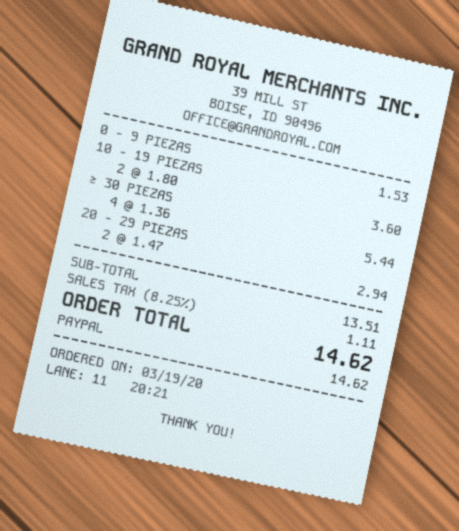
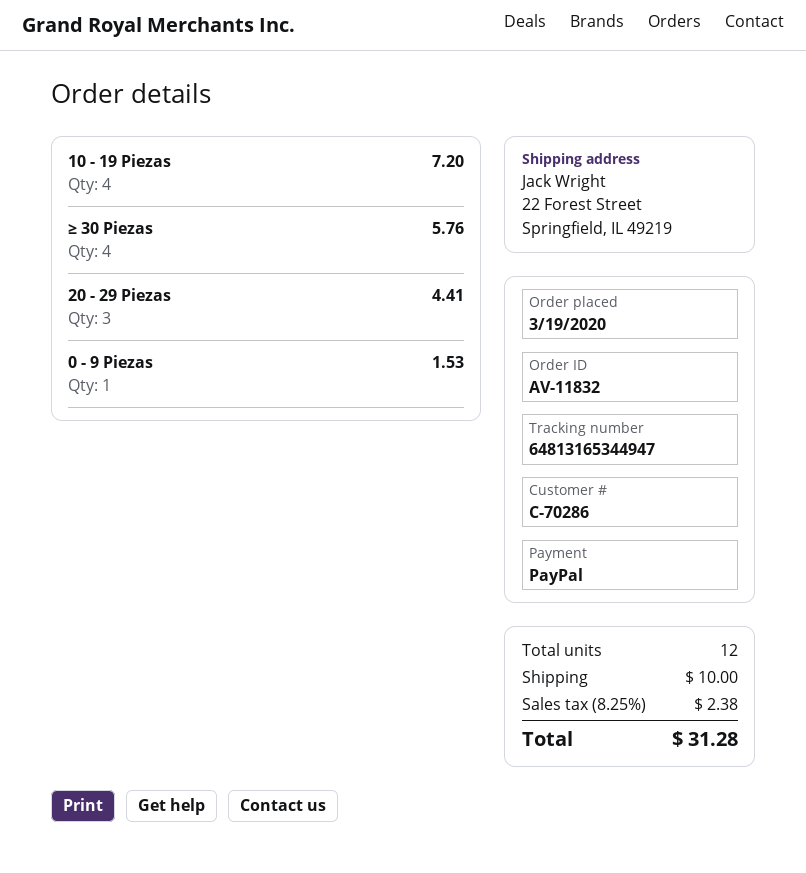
10 - 19 PIEZAS: 2 for 3.60 -> 4 for 7.20
≥ 30 PIEZAS: 4 for 5.44 -> 4 for 5.76
20 - 29 PIEZAS: 2 for 2.94 -> 3 for 4.41
shipping: none -> 10.00
tax: 8.25% = 1.11 -> 8.25% = 2.38
total: 14.62 -> 31.28

